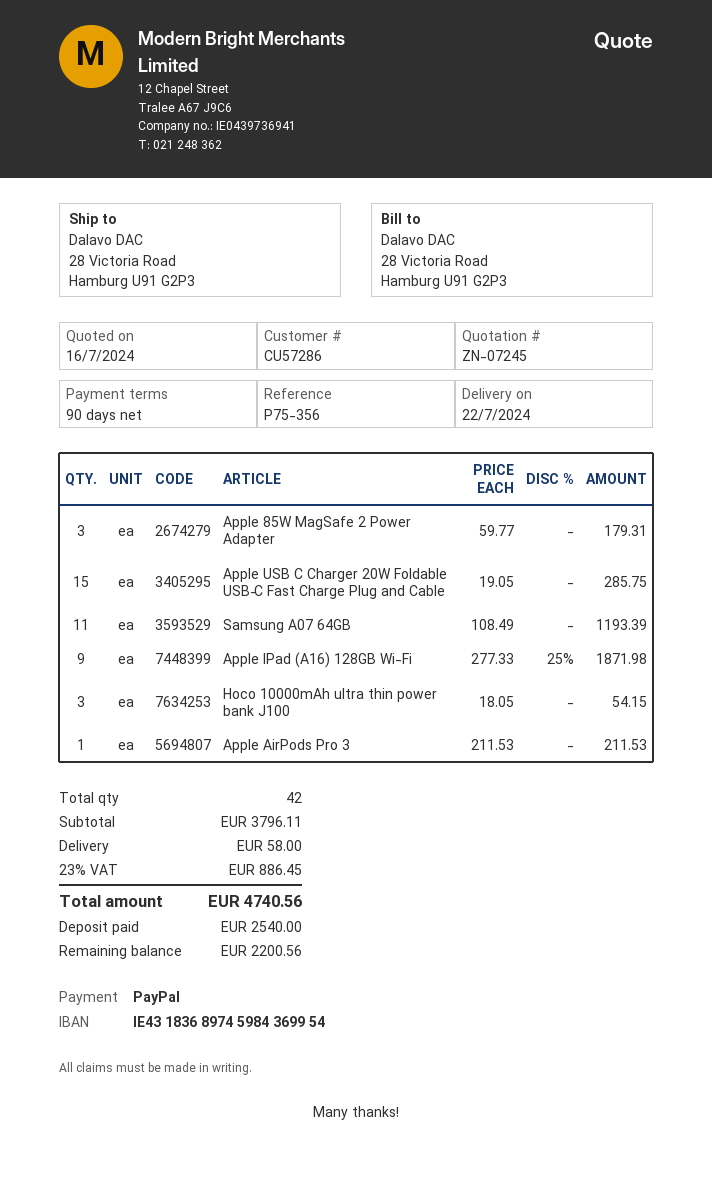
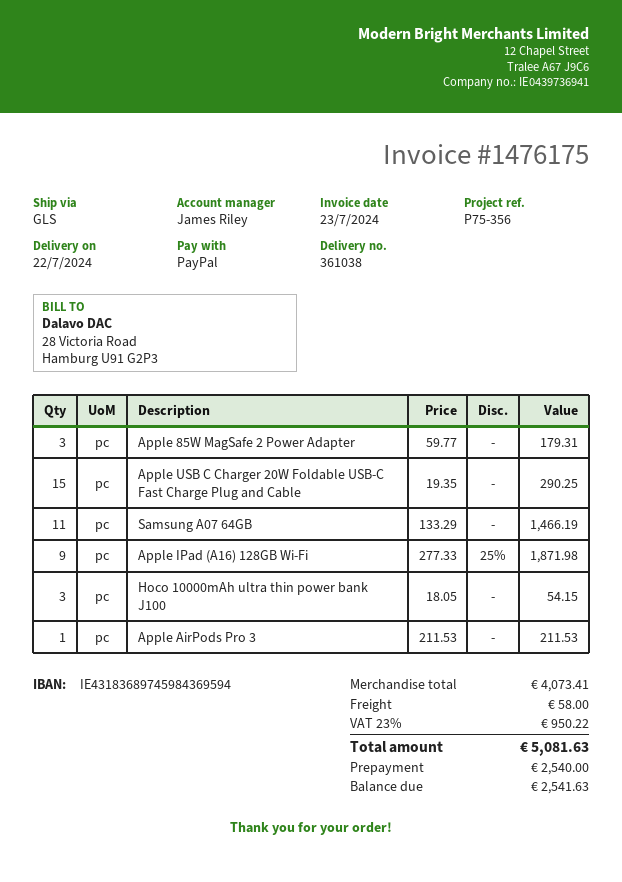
bank account: IE43183689745984369954 -> IE43183689745984369594
Apple USB C Charger 20W Foldable USB‑C Fast Charge Plug and Cable: 15 x 19.05 = 285.75 -> 15 x 19.35 = 290.25
Samsung A07 64GB: 11 x 108.49 = 1193.39 -> 11 x 133.29 = 1466.19
subtotal: 3796.11 -> 4073.41
tax: 23% = 886.45 -> 23% = 950.22
total: 4740.56 -> 5081.63
balance: 2200.56 -> 2541.63

